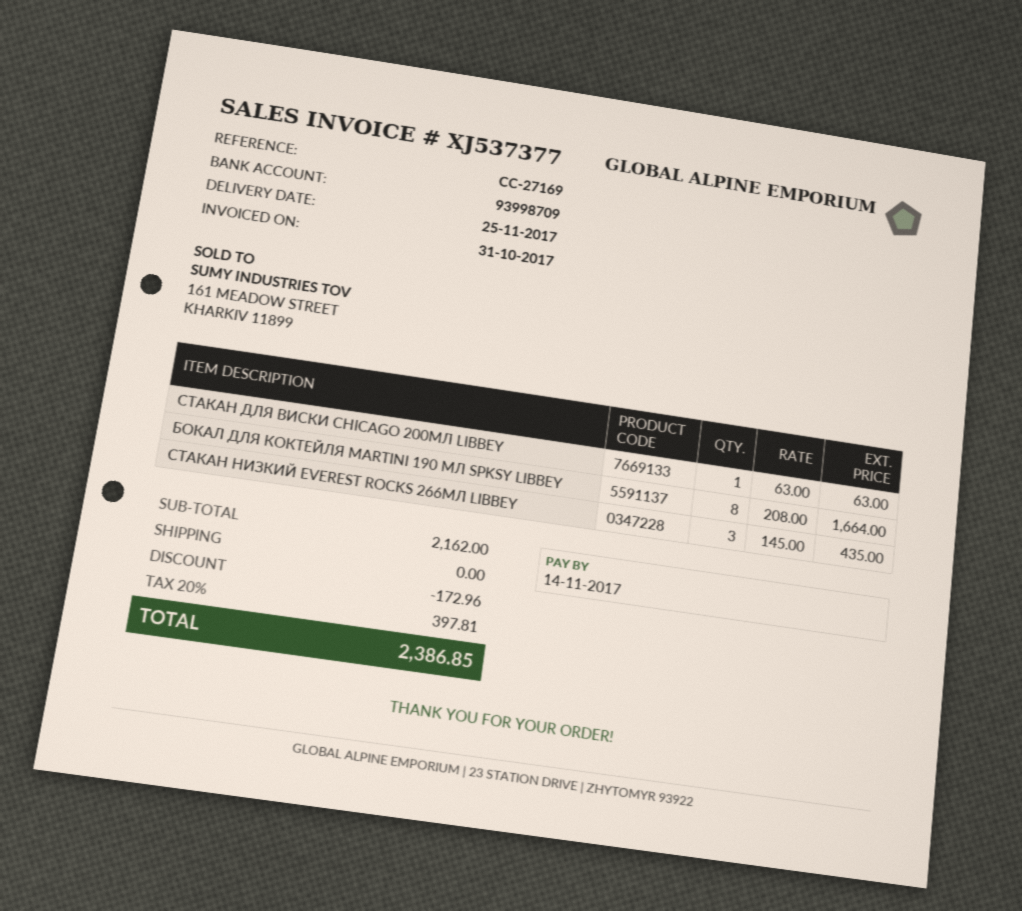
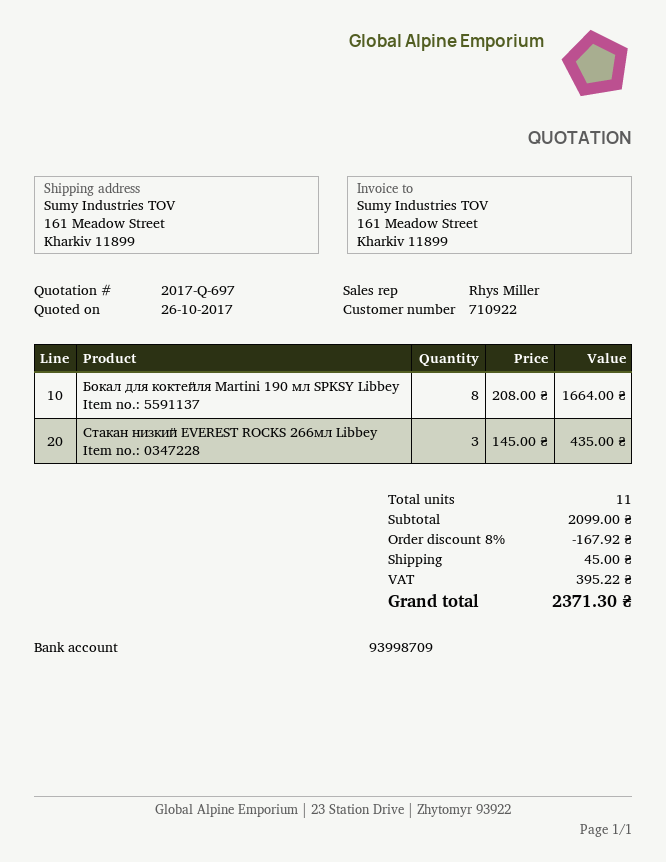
СТАКАН ДЛЯ ВИСКИ CHICAGO 200МЛ LIBBEY: 1 x 63.00 = 63.00 -> none
subtotal: 2162.00 -> 2099.00
discount: 172.96 -> 167.92
shipping: 0.00 -> 45.00
tax: 397.81 -> 395.22
total: 2386.85 -> 2371.30

